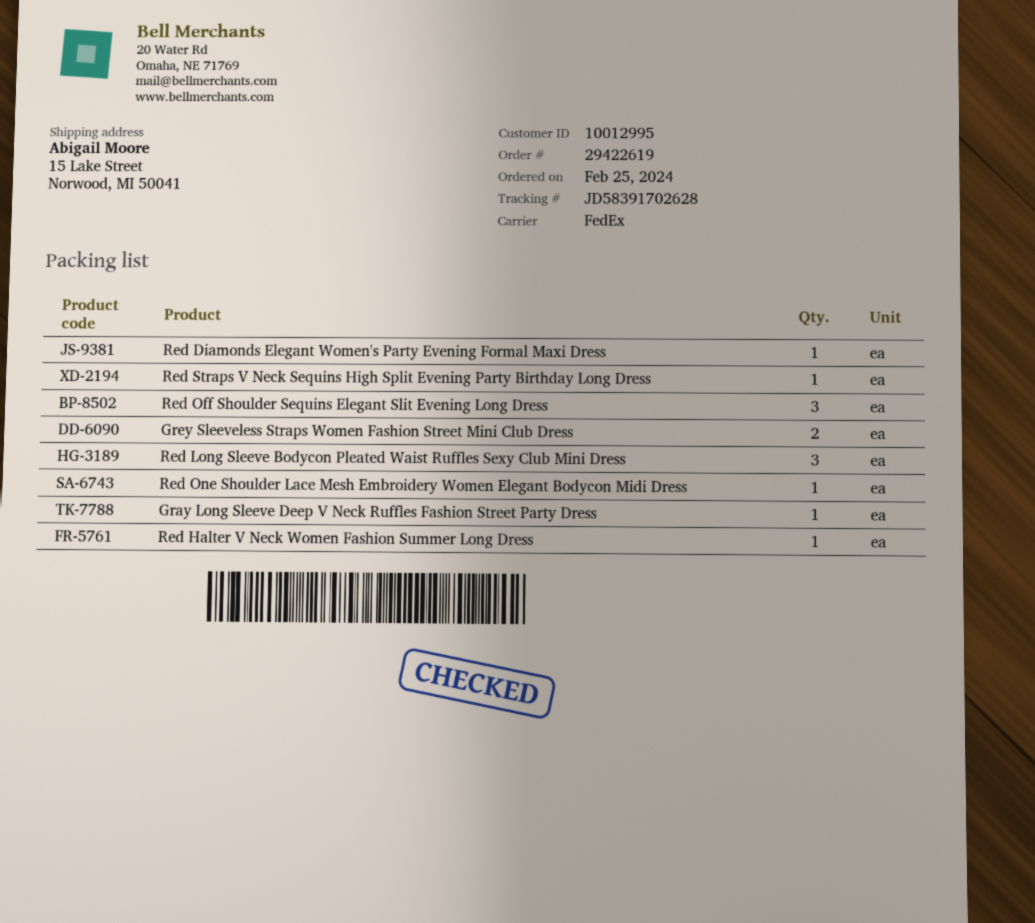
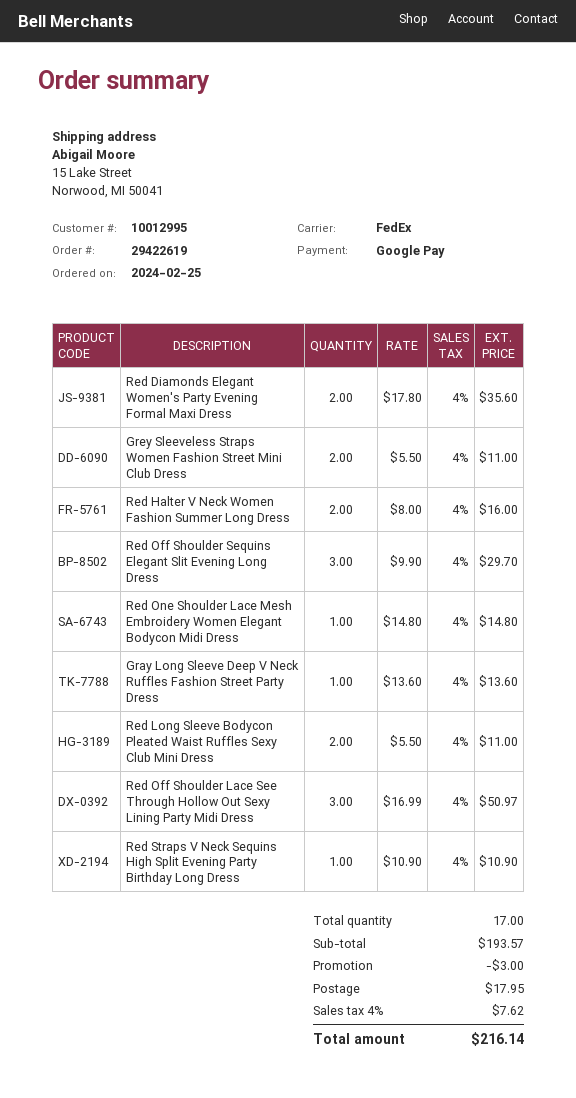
Red Diamonds Elegant Women's Party Evening Formal Maxi Dress: 1 -> 2
Red Long Sleeve Bodycon Pleated Waist Ruffles Sexy Club Mini Dress: 3 -> 2
Red Halter V Neck Women Fashion Summer Long Dress: 1 -> 2
Red Off Shoulder Lace See Through Hollow Out Sexy Lining Party Midi Dress: none -> 3

